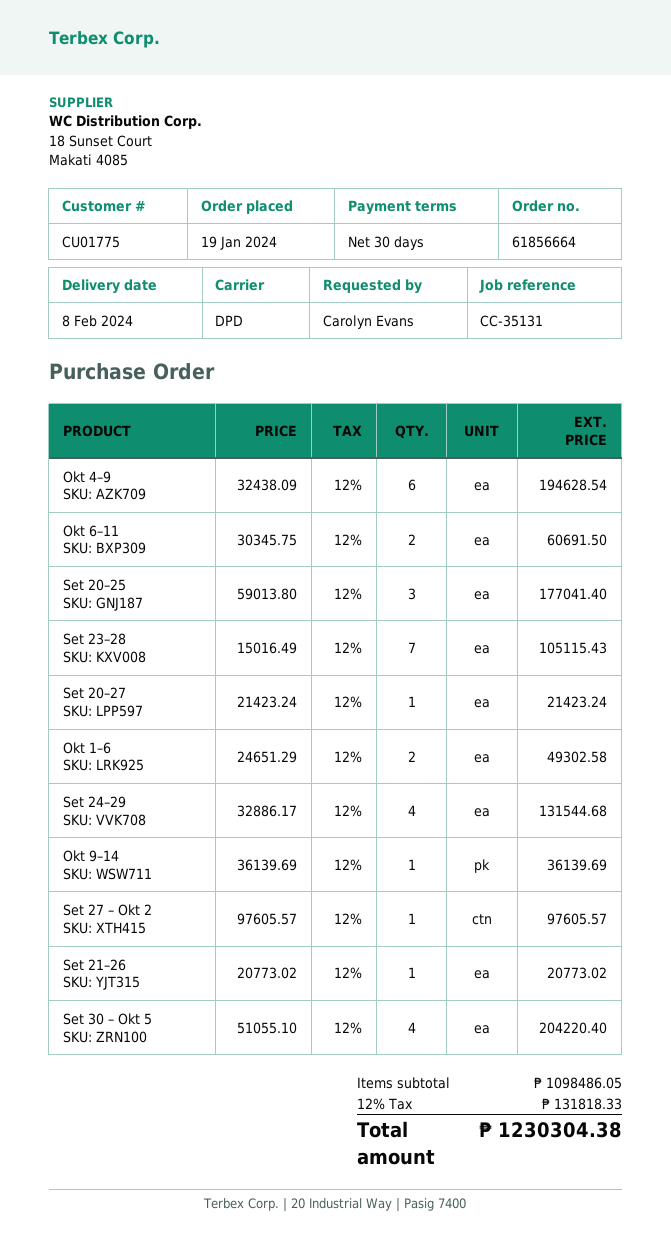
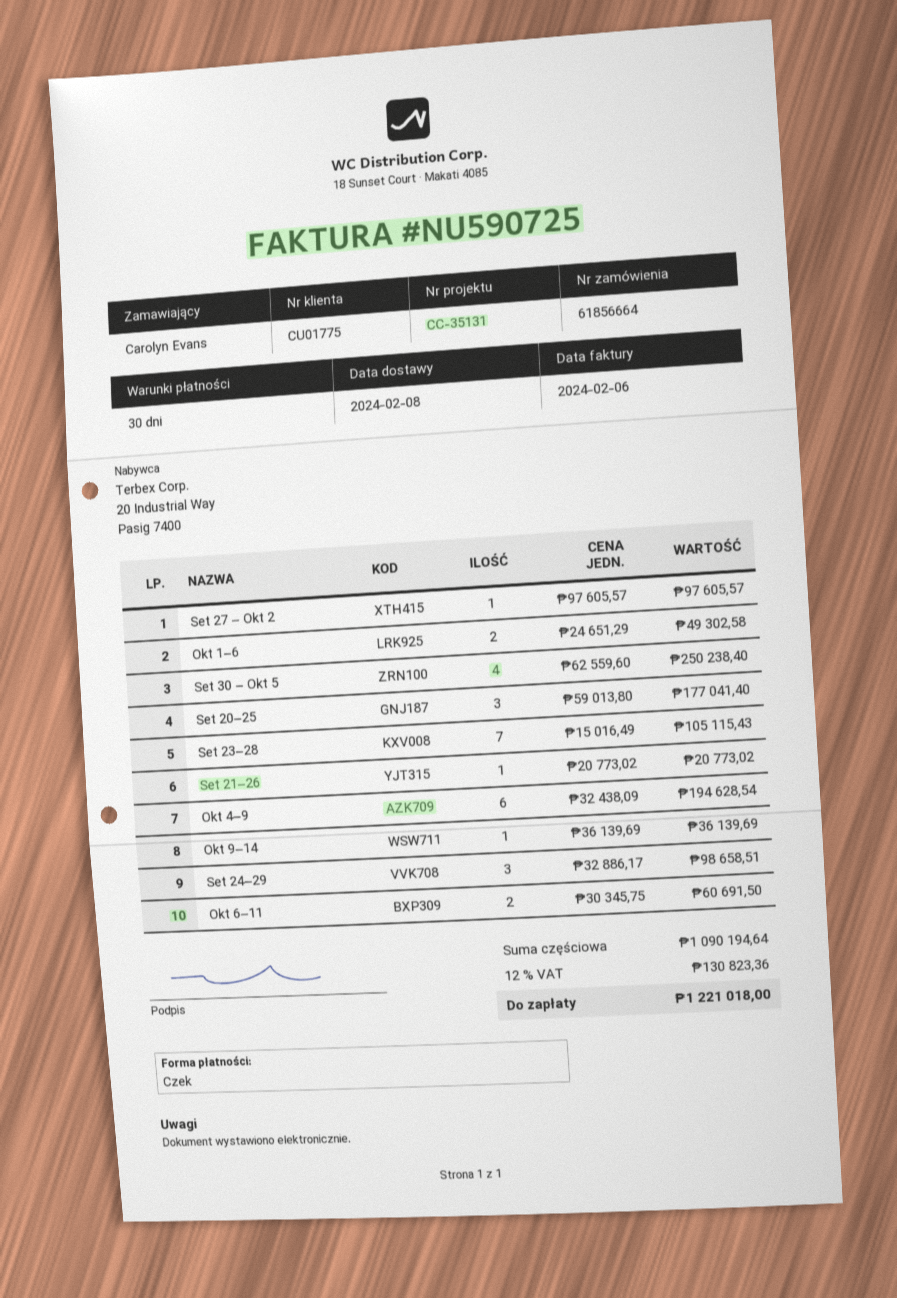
Set 20–27: 1 x 21423.24 = 21423.24 -> none
Set 24–29: 4 x 32886.17 = 131544.68 -> 3 x 32886.17 = 98658.51
Set 30 – Okt 5: 4 x 51055.10 = 204220.40 -> 4 x 62559.60 = 250238.40
subtotal: 1098486.05 -> 1090194.64
tax: 12% = 131818.33 -> 12% = 130823.36
total: 1230304.38 -> 1221018.00

